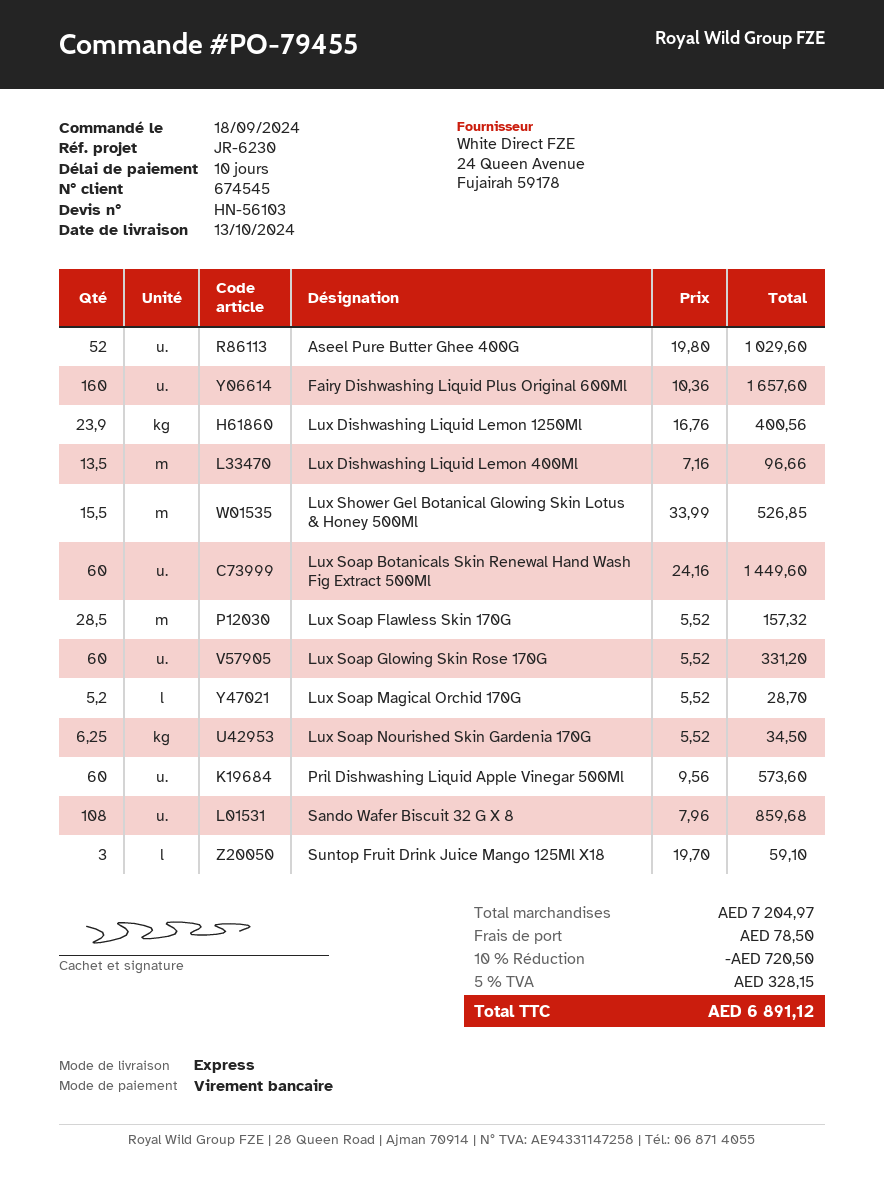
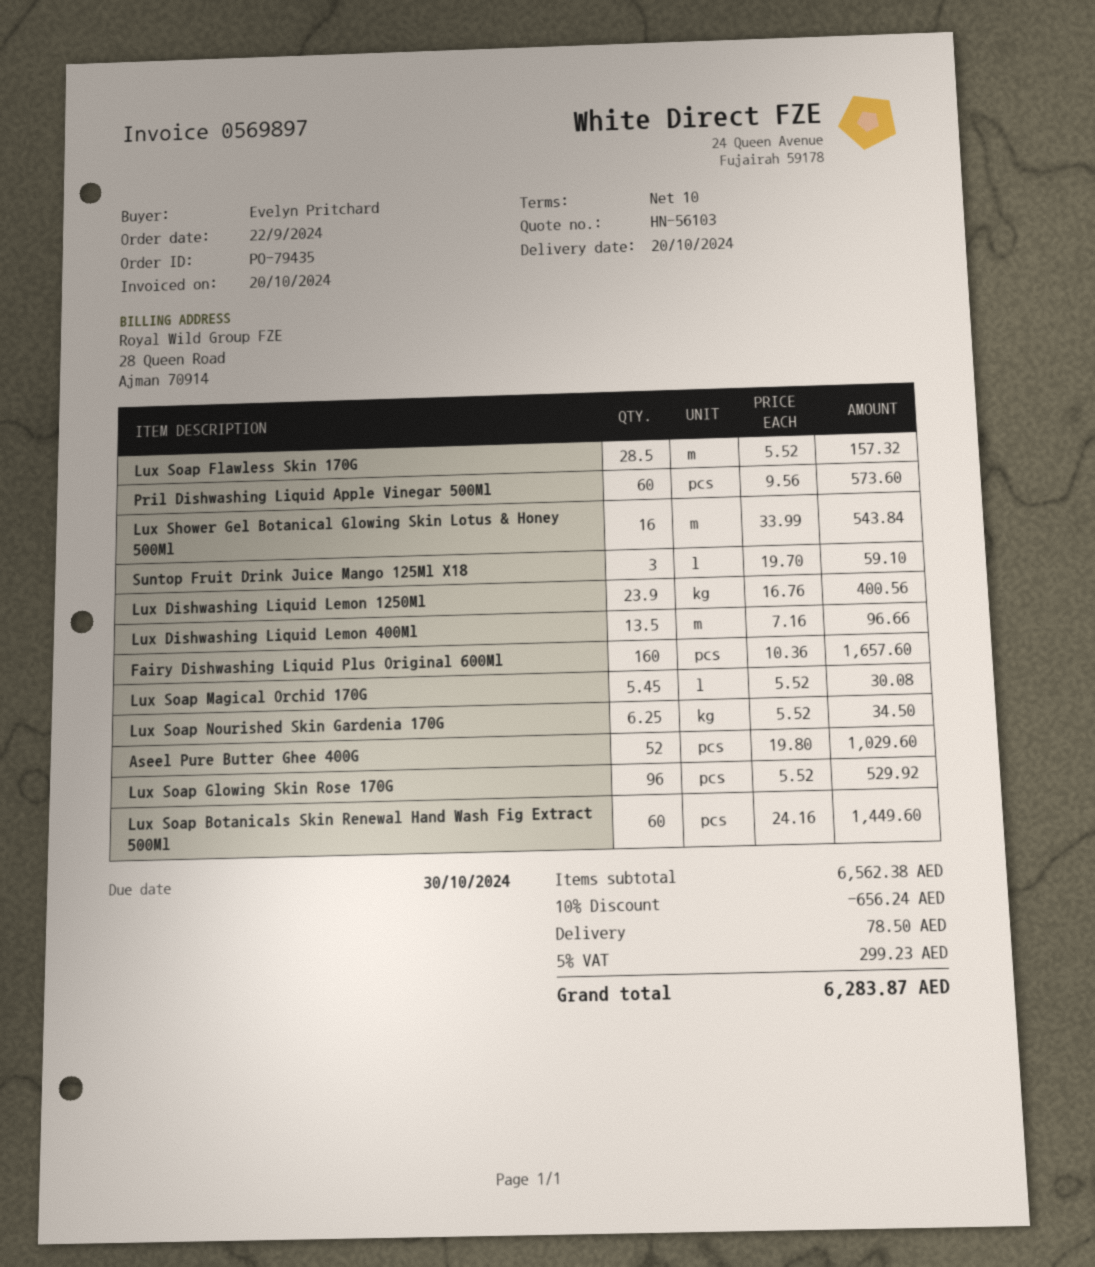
order number: PO-79455 -> PO-79435
order date: 2024-09-18 -> 2024-09-22
delivery date: 2024-10-13 -> 2024-10-20
Lux Shower Gel Botanical Glowing Skin Lotus & Honey 500Ml: 15.5 x 33.99 = 526.85 -> 16 x 33.99 = 543.84
Lux Soap Glowing Skin Rose 170G: 60 x 5.52 = 331.20 -> 96 x 5.52 = 529.92
Lux Soap Magical Orchid 170G: 5.2 x 5.52 = 28.70 -> 5.45 x 5.52 = 30.08
Sando Wafer Biscuit 32 G X 8: 108 x 7.96 = 859.68 -> none
subtotal: 7204.97 -> 6562.38
discount: 10% = 720.50 -> 10% = 656.24
tax: 5% = 328.15 -> 5% = 299.23
total: 6891.12 -> 6283.87

